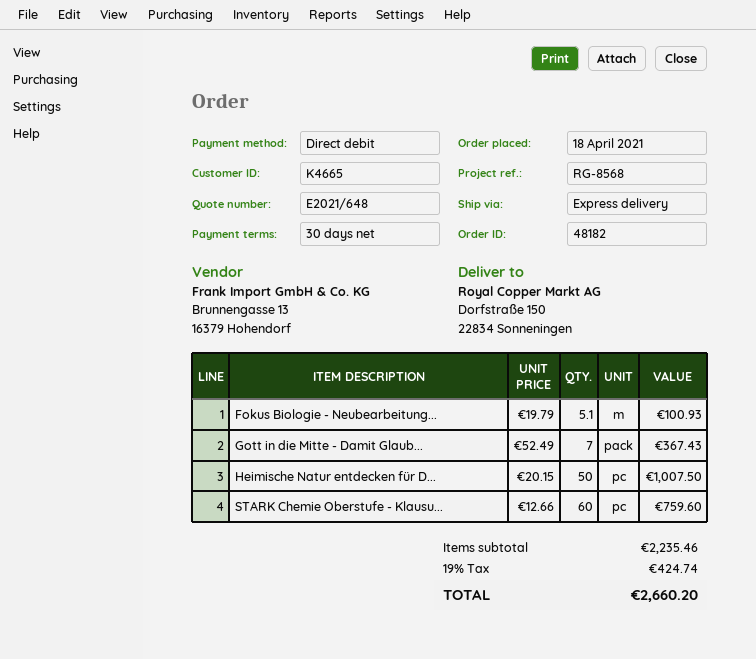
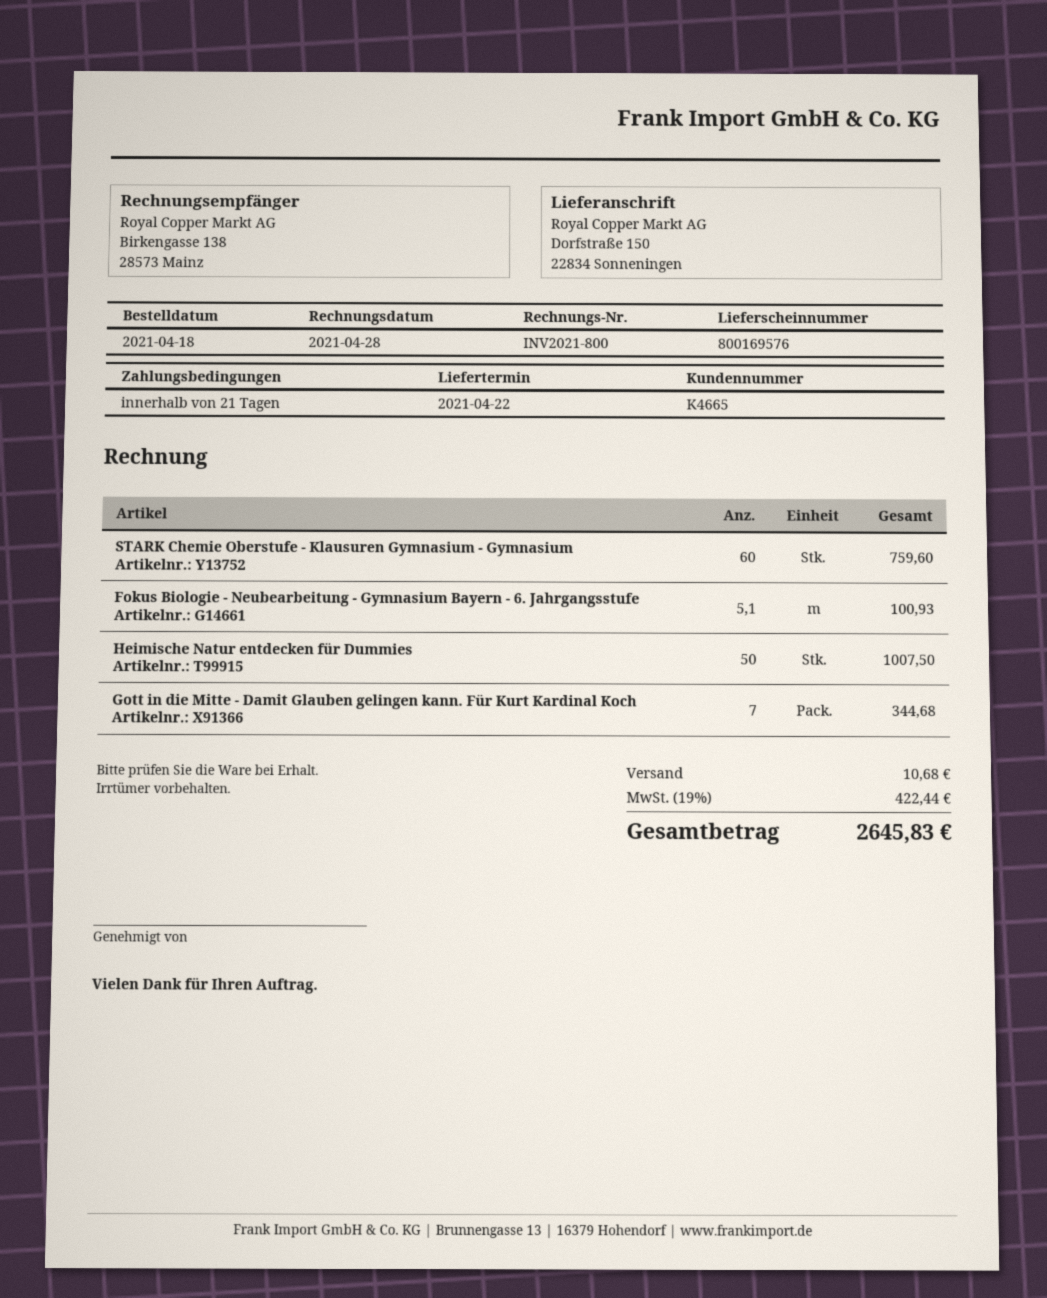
payment terms: 30 days -> 21 days
Gott in die Mitte - Damit Glaub...: 7 for 367.43 -> 7 for 344.68
shipping: none -> 10.68
tax: 19% = 424.74 -> 19% = 422.44
total: 2660.20 -> 2645.83

